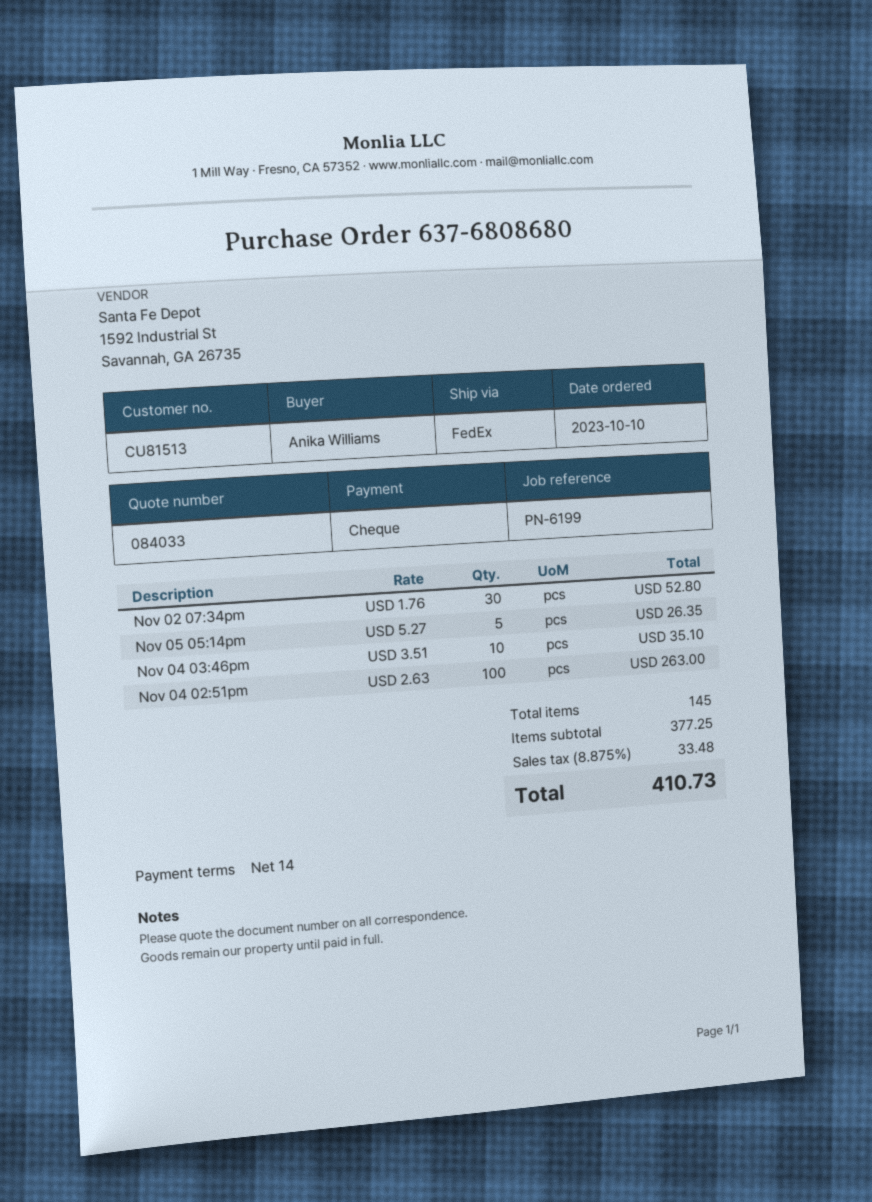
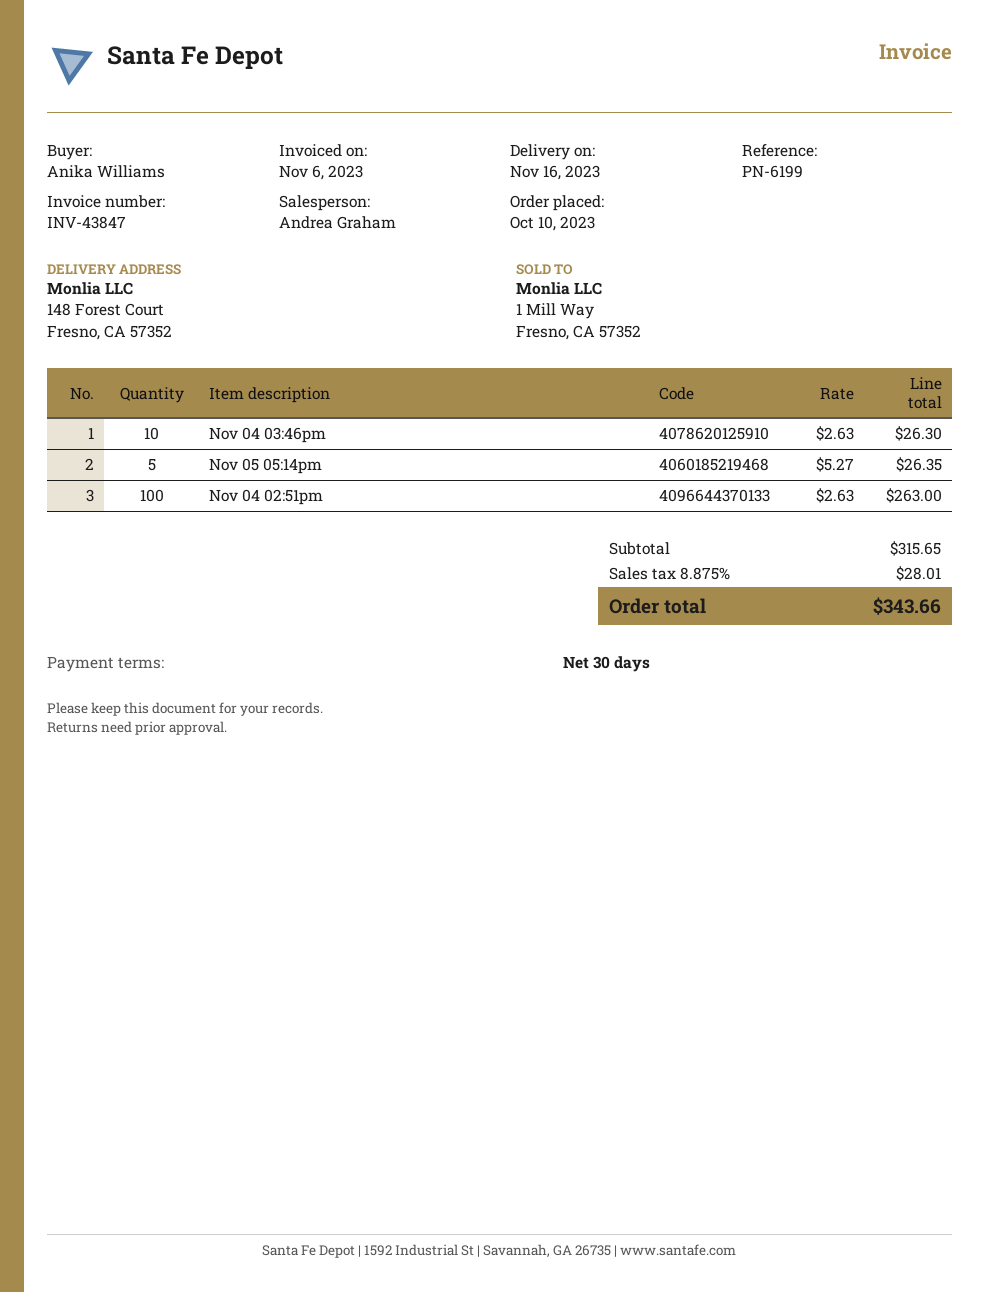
payment terms: 14 days -> 30 days
Nov 02 07:34pm: 30 x 1.76 = 52.80 -> none
Nov 04 03:46pm: 10 x 3.51 = 35.10 -> 10 x 2.63 = 26.30
subtotal: 377.25 -> 315.65
tax: 8.875% = 33.48 -> 8.875% = 28.01
total: 410.73 -> 343.66

